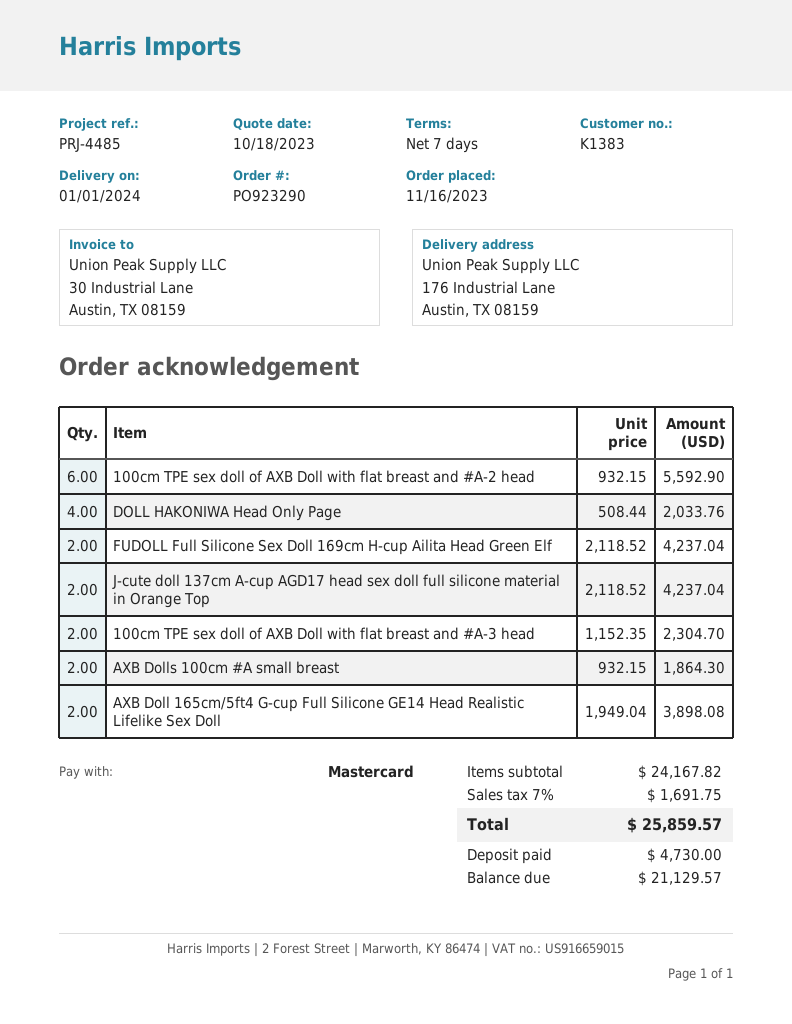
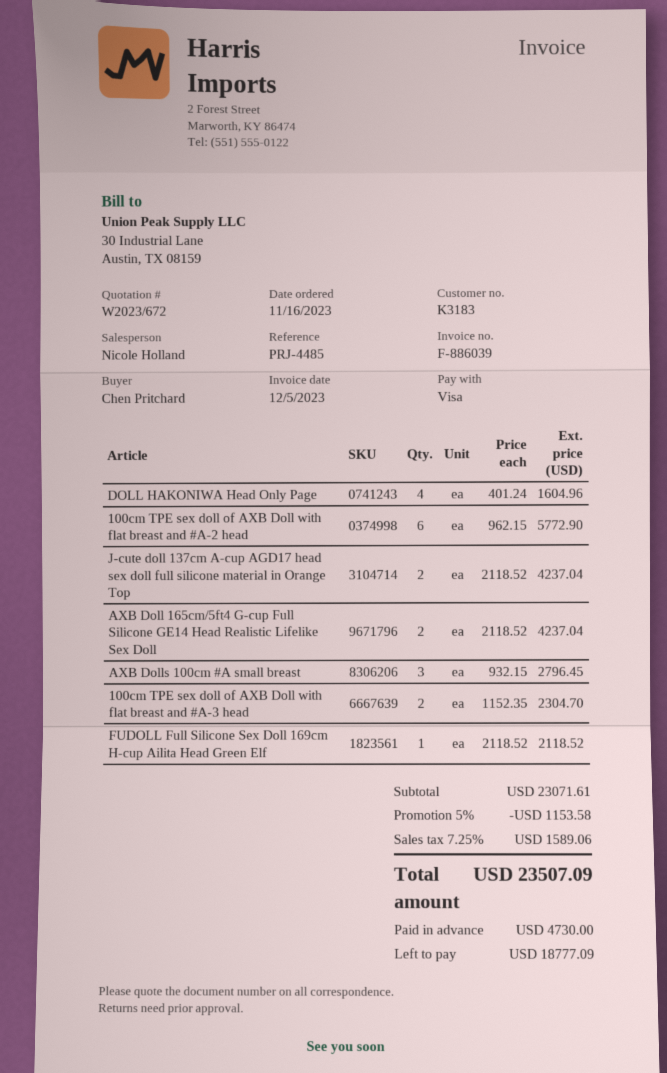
customer number: K1383 -> K3183
payment method: Mastercard -> Visa
100cm TPE sex doll of AXB Doll with flat breast and #A-2 head: 6 x 932.15 = 5592.90 -> 6 x 962.15 = 5772.90
DOLL HAKONIWA Head Only Page: 4 x 508.44 = 2033.76 -> 4 x 401.24 = 1604.96
FUDOLL Full Silicone Sex Doll 169cm H-cup Ailita Head Green Elf: 2 x 2118.52 = 4237.04 -> 1 x 2118.52 = 2118.52
AXB Dolls 100cm #A small breast: 2 x 932.15 = 1864.30 -> 3 x 932.15 = 2796.45
AXB Doll 165cm/5ft4 G-cup Full Silicone GE14 Head Realistic Lifelike Sex Doll: 2 x 1949.04 = 3898.08 -> 2 x 2118.52 = 4237.04
subtotal: 24167.82 -> 23071.61
discount: none -> 5% = 1153.58
tax: 7% = 1691.75 -> 7.25% = 1589.06
total: 25859.57 -> 23507.09
balance: 21129.57 -> 18777.09

